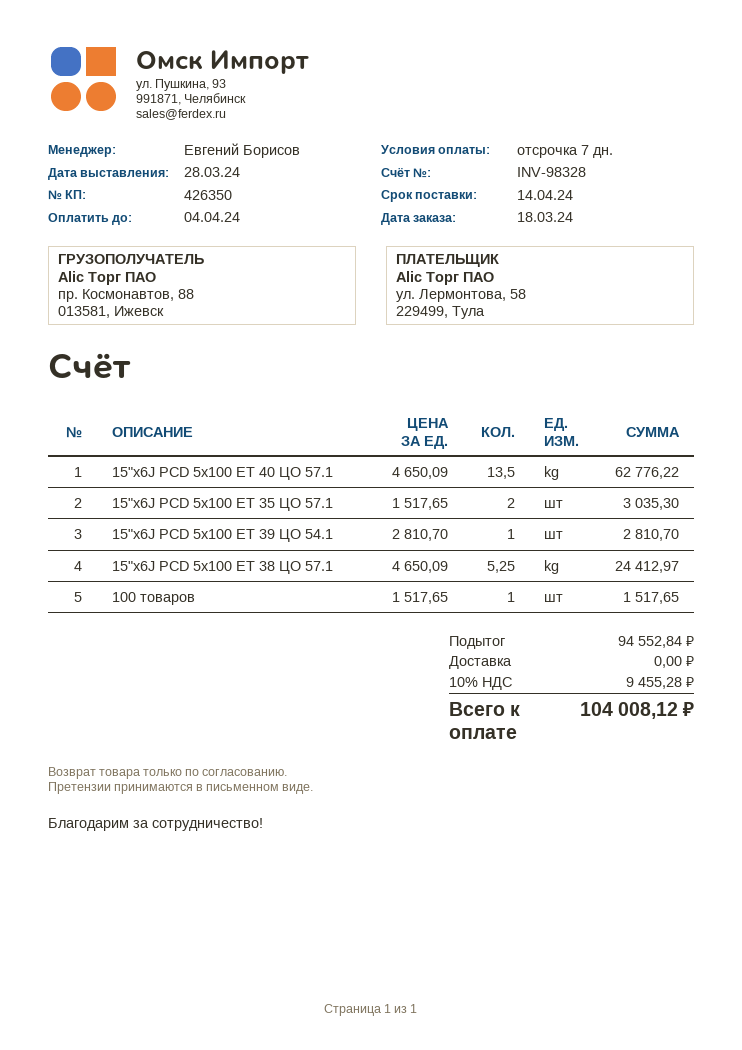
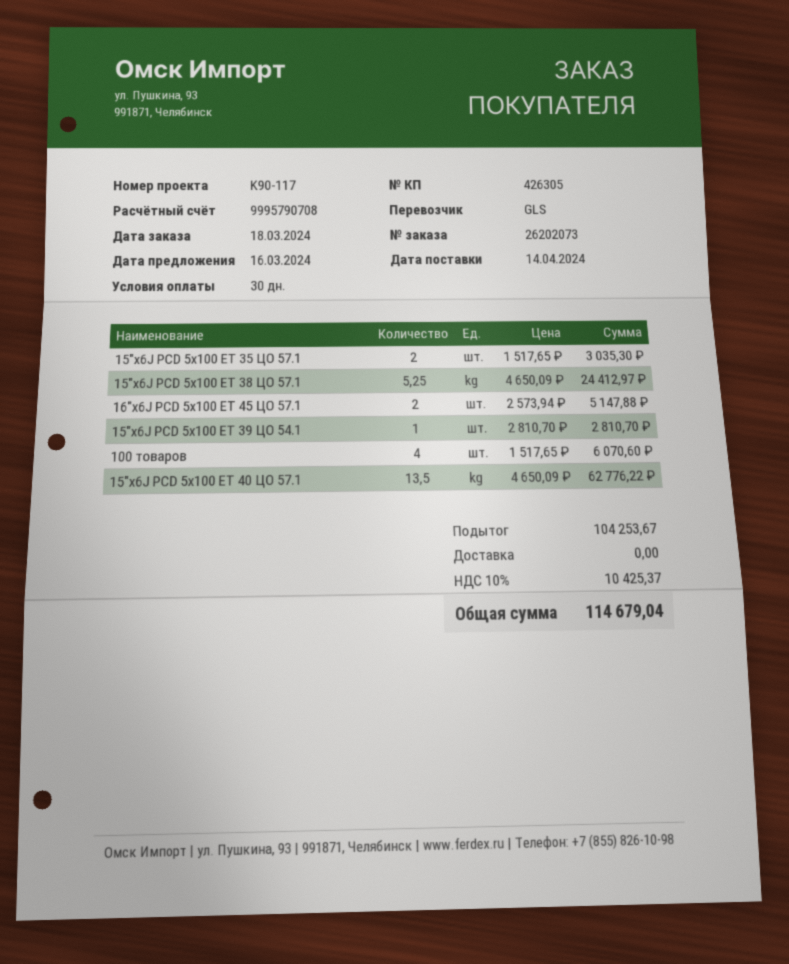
quote number: 426350 -> 426305
payment terms: 7 days -> 30 days
100 товаров: 1 x 1517.65 = 1517.65 -> 4 x 1517.65 = 6070.60
16"x6J PCD 5x100 ЕТ 45 ЦО 57.1: none -> 2 x 2573.94 = 5147.88
subtotal: 94552.84 -> 104253.67
tax: 10% = 9455.28 -> 10% = 10425.37
total: 104008.12 -> 114679.04

